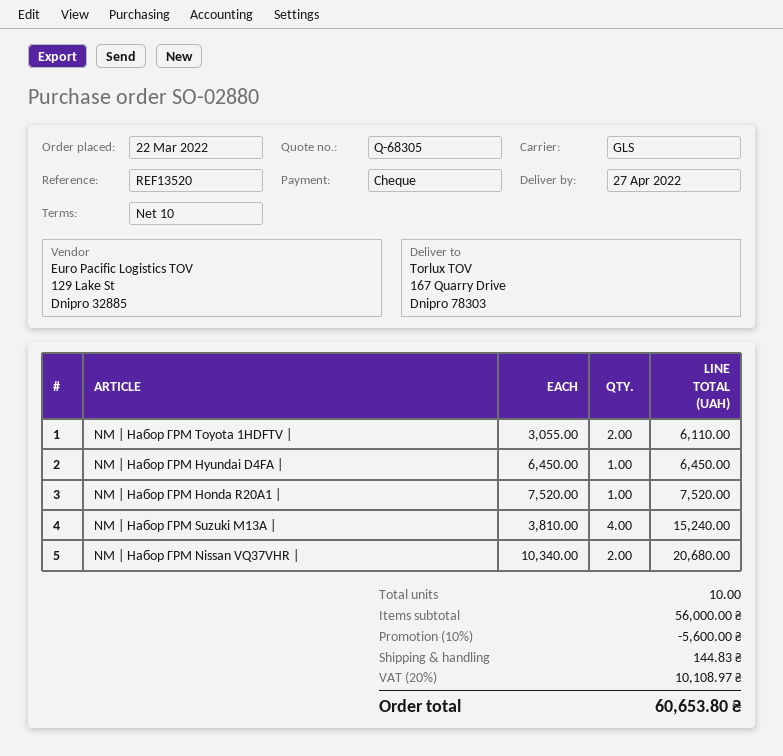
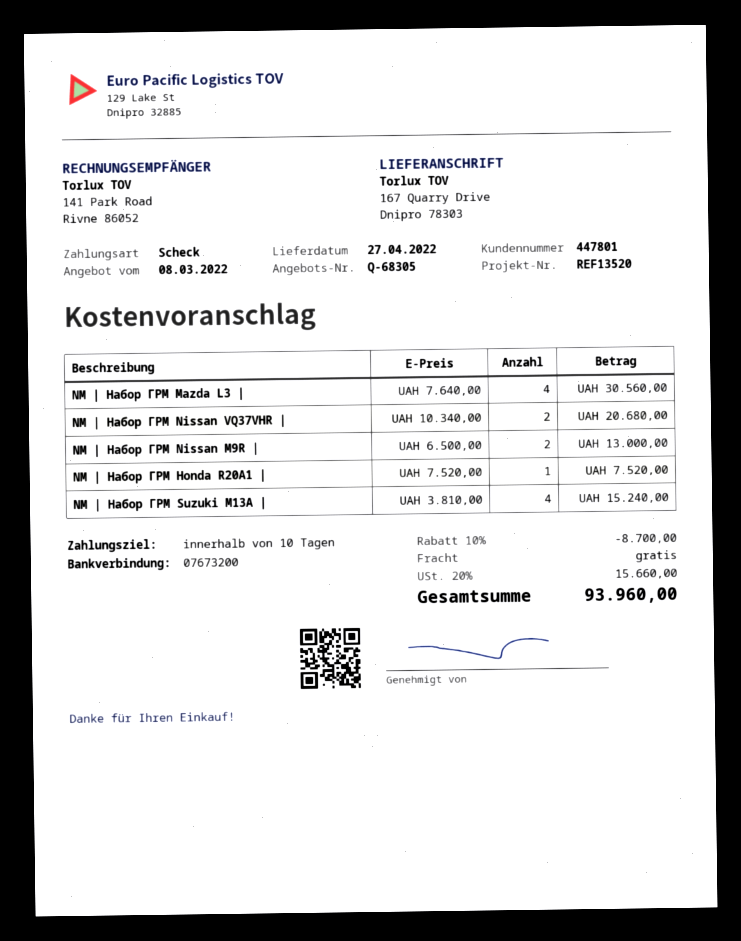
NM | Набор ГРМ Toyota 1HDFTV |: 2 x 3055.00 = 6110.00 -> none
NM | Набор ГРМ Hyundai D4FA |: 1 x 6450.00 = 6450.00 -> none
NM | Набор ГРМ Mazda L3 |: none -> 4 x 7640.00 = 30560.00
NM | Набор ГРМ Nissan M9R |: none -> 2 x 6500.00 = 13000.00
discount: 10% = 5600.00 -> 10% = 8700.00
shipping: 144.83 -> 0.00
tax: 20% = 10108.97 -> 20% = 15660.00
total: 60653.80 -> 93960.00

